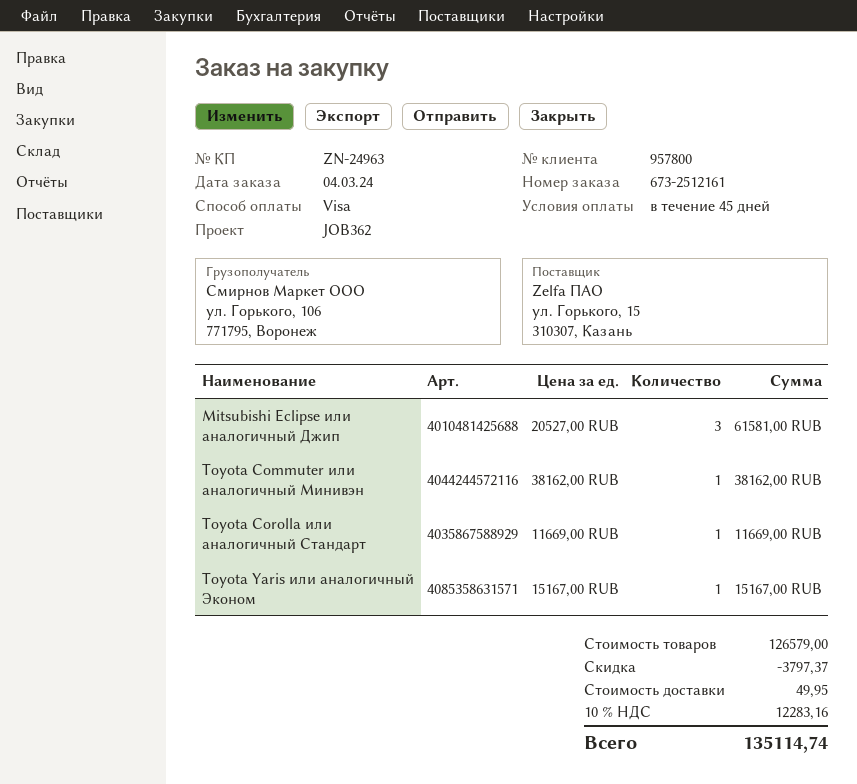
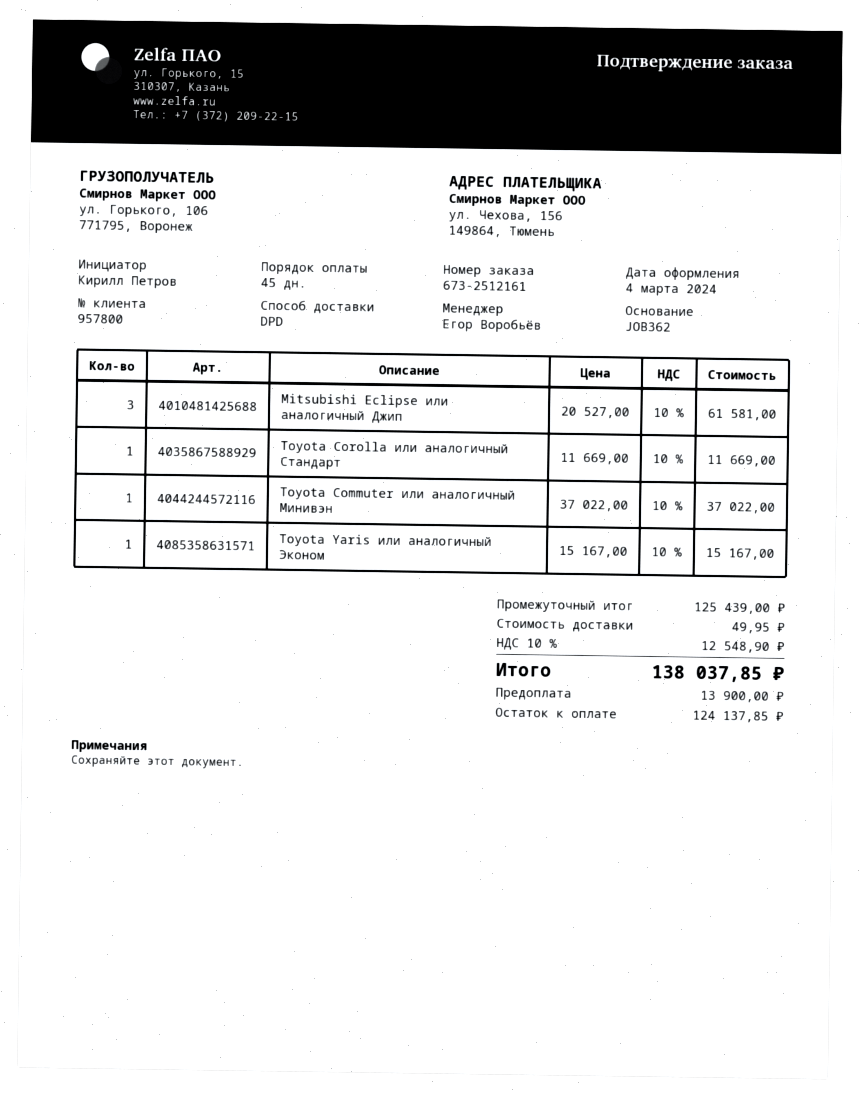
Toyota Commuter или аналогичный Минивэн: 1 x 38162.00 = 38162.00 -> 1 x 37022.00 = 37022.00
subtotal: 126579.00 -> 125439.00
discount: 3797.37 -> none
tax: 10% = 12283.16 -> 10% = 12548.90
total: 135114.74 -> 138037.85

